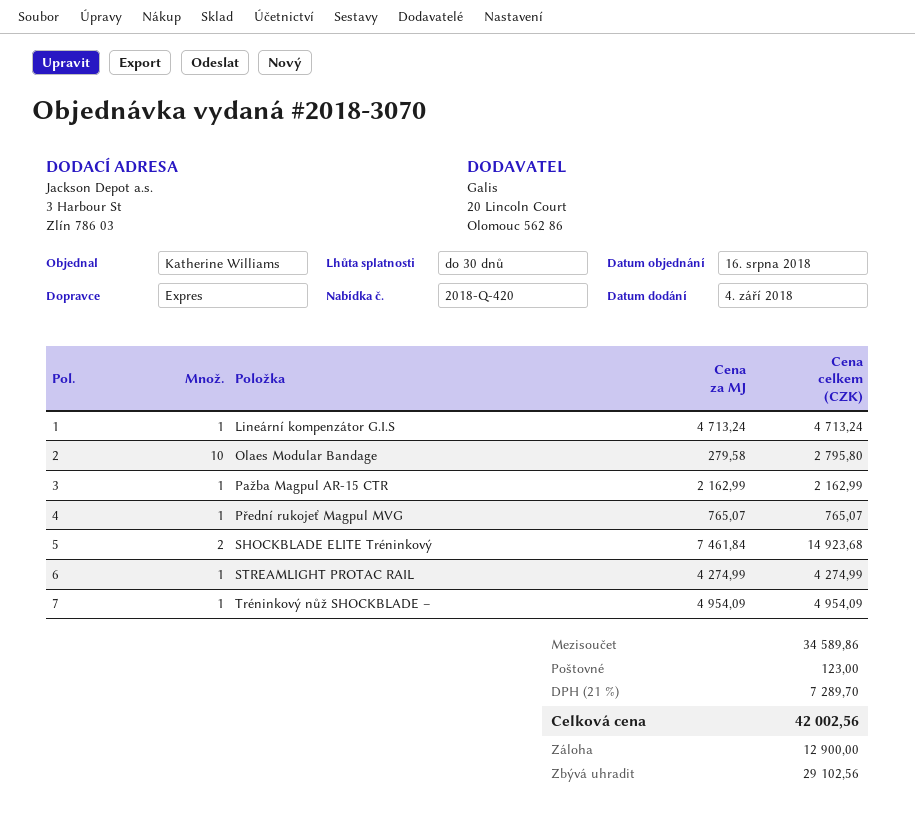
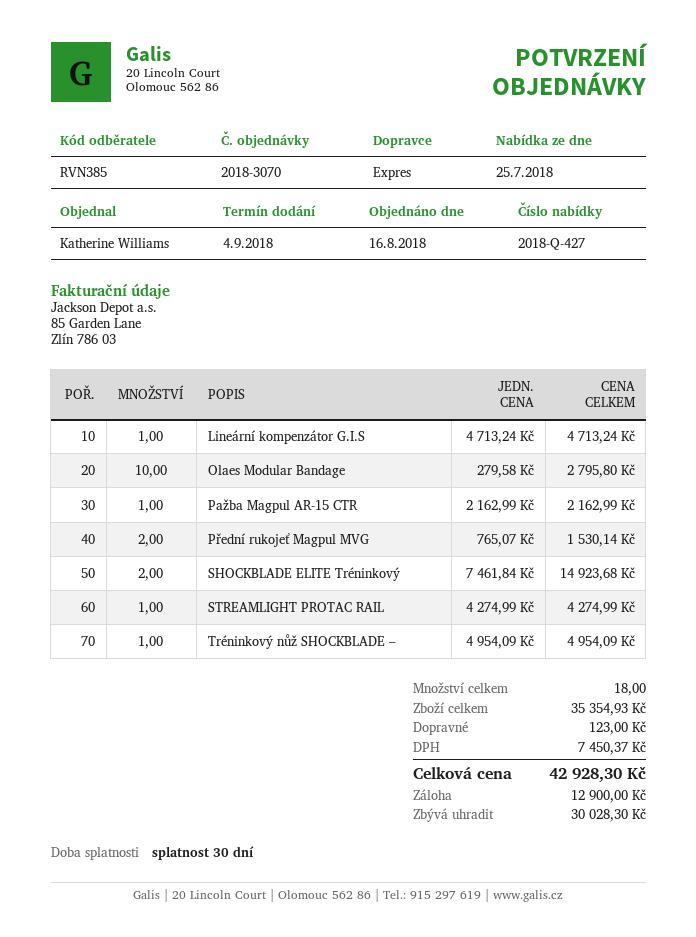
quote number: 2018-Q-420 -> 2018-Q-427
Přední rukojeť Magpul MVG: 1 x 765.07 = 765.07 -> 2 x 765.07 = 1530.14
subtotal: 34589.86 -> 35354.93
tax: 7289.70 -> 7450.37
total: 42002.56 -> 42928.30
balance: 29102.56 -> 30028.30

